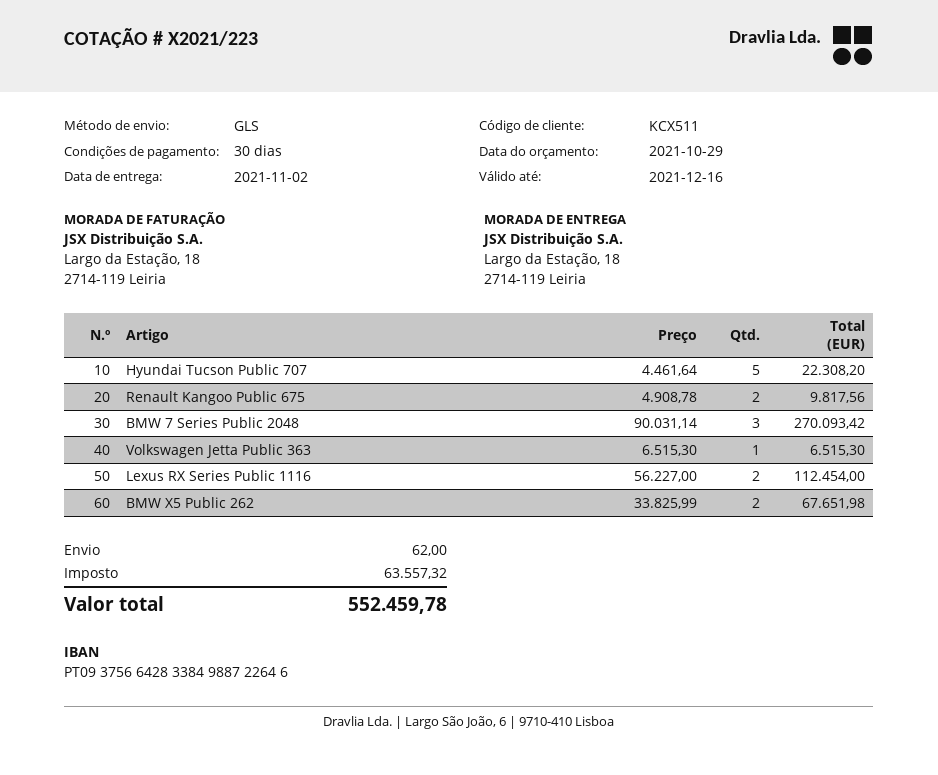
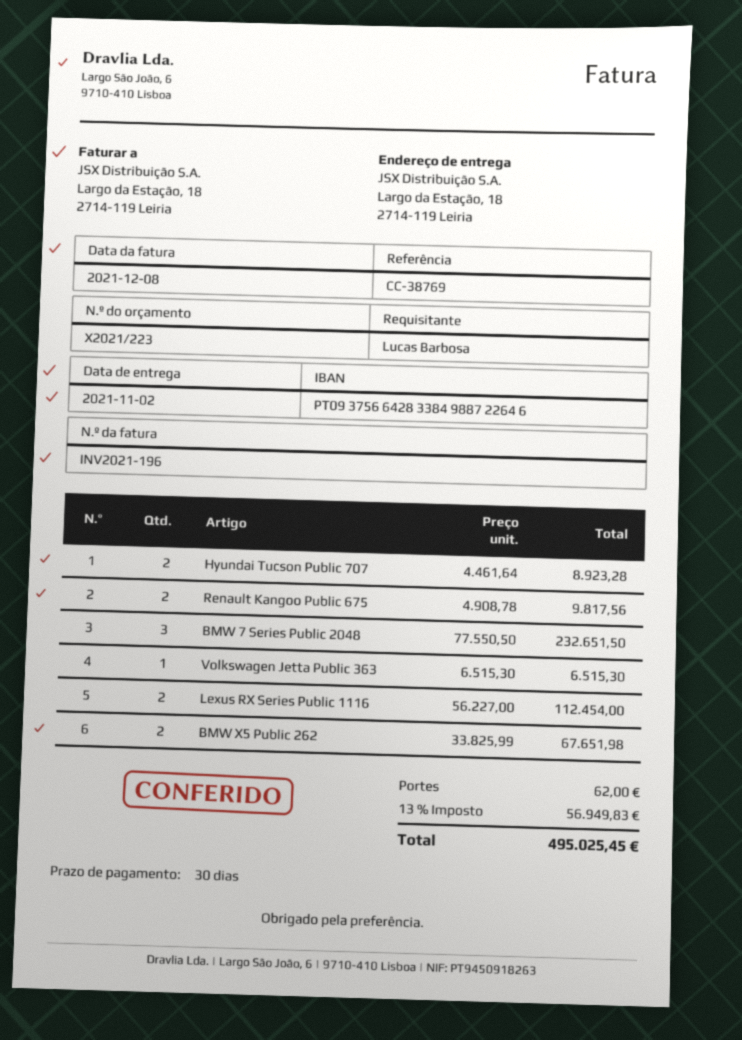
Hyundai Tucson Public 707: 5 x 4461.64 = 22308.20 -> 2 x 4461.64 = 8923.28
BMW 7 Series Public 2048: 3 x 90031.14 = 270093.42 -> 3 x 77550.50 = 232651.50
tax: 63557.32 -> 56949.83
total: 552459.78 -> 495025.45

